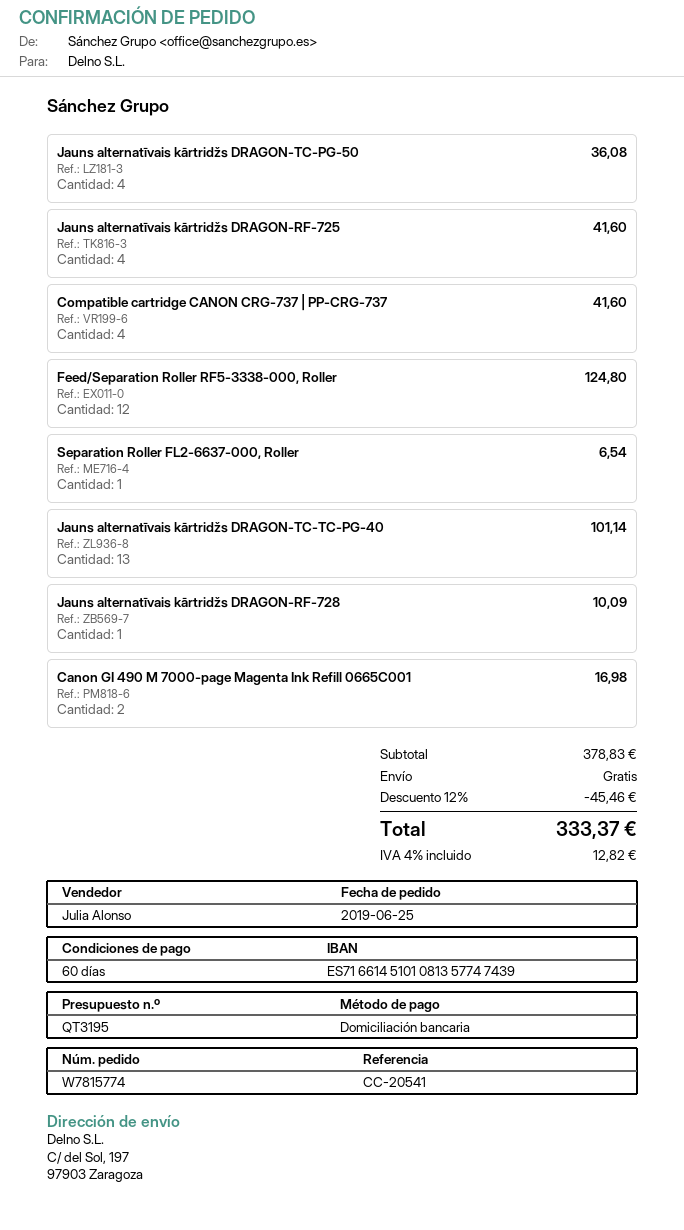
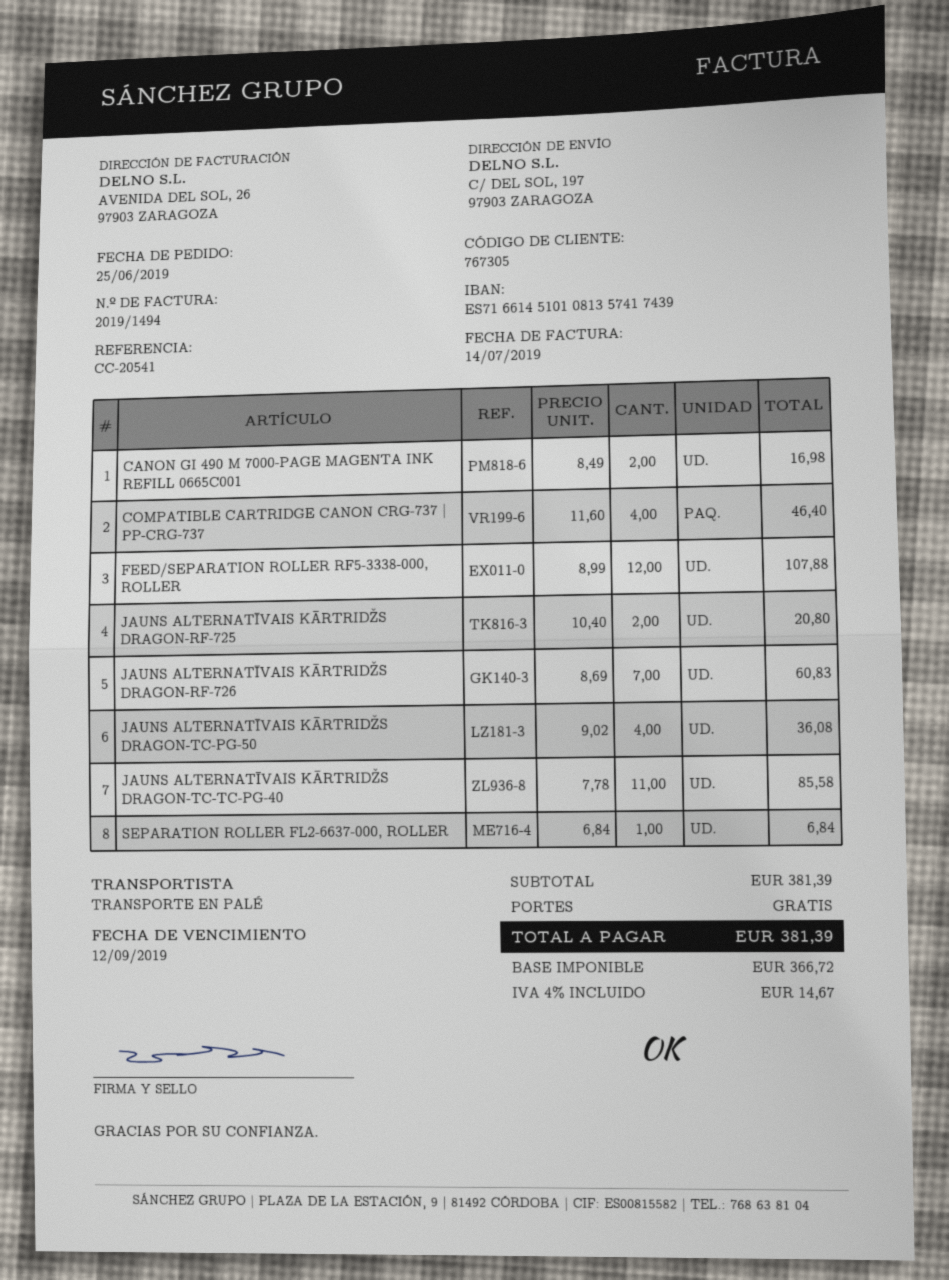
bank account: ES7166145101081357747439 -> ES7166145101081357417439
Jauns alternatīvais kārtridžs DRAGON-RF-725: 4 for 41.60 -> 2 for 20.80
Compatible cartridge CANON CRG-737 | PP-CRG-737: 4 for 41.60 -> 4 for 46.40
Feed/Separation Roller RF5-3338-000, Roller: 12 for 124.80 -> 12 for 107.88
Separation Roller FL2-6637-000, Roller: 1 for 6.54 -> 1 for 6.84
Jauns alternatīvais kārtridžs DRAGON-TC-TC-PG-40: 13 for 101.14 -> 11 for 85.58
Jauns alternatīvais kārtridžs DRAGON-RF-728: 1 for 10.09 -> none
JAUNS ALTERNATĪVAIS KĀRTRIDŽS DRAGON-RF-726: none -> 7 for 60.83
subtotal: 378.83 -> 381.39
discount: 12% = 45.46 -> none
tax: 4% = 12.82 -> 4% = 14.67
total: 333.37 -> 381.39

